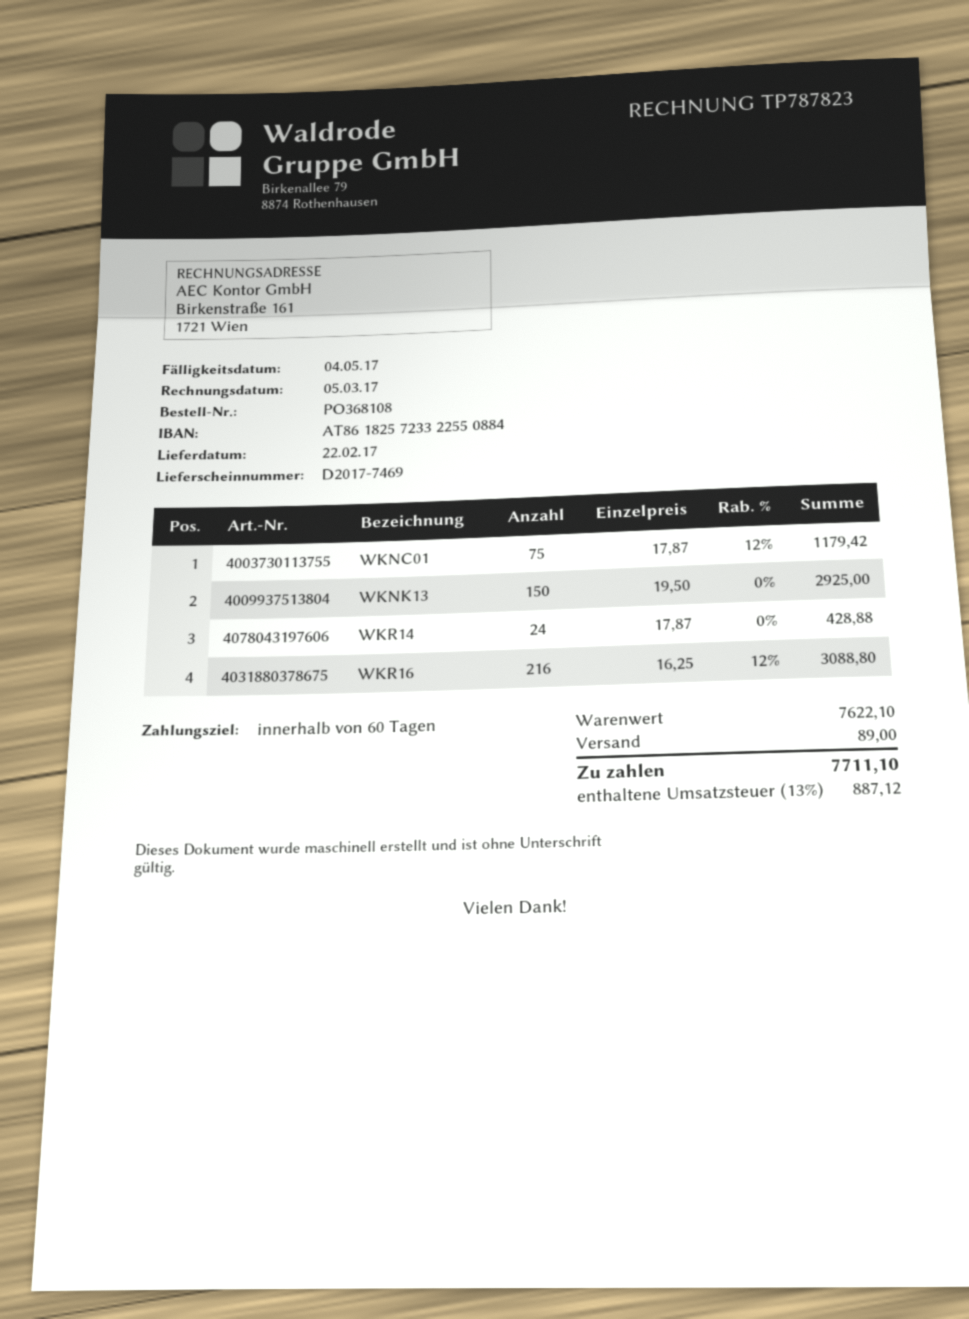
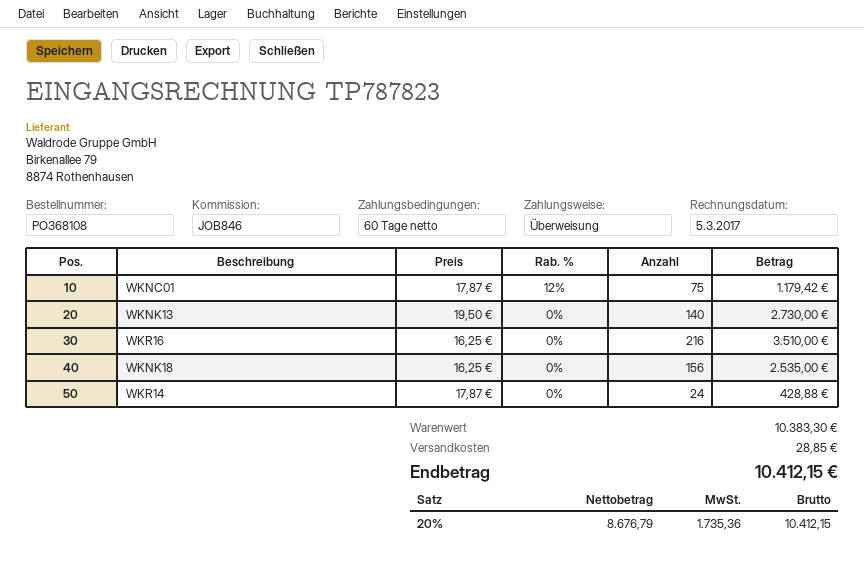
WKNK13: 150 x 19.50 = 2925.00 -> 140 x 19.50 = 2730.00
WKR16: 216 x 16.25 - 12% = 3088.80 -> 216 x 16.25 = 3510.00
WKNK18: none -> 156 x 16.25 = 2535.00
subtotal: 7622.10 -> 10383.30
shipping: 89.00 -> 28.85
tax: 13% = 887.12 -> 20% = 1735.36
total: 7711.10 -> 10412.15

